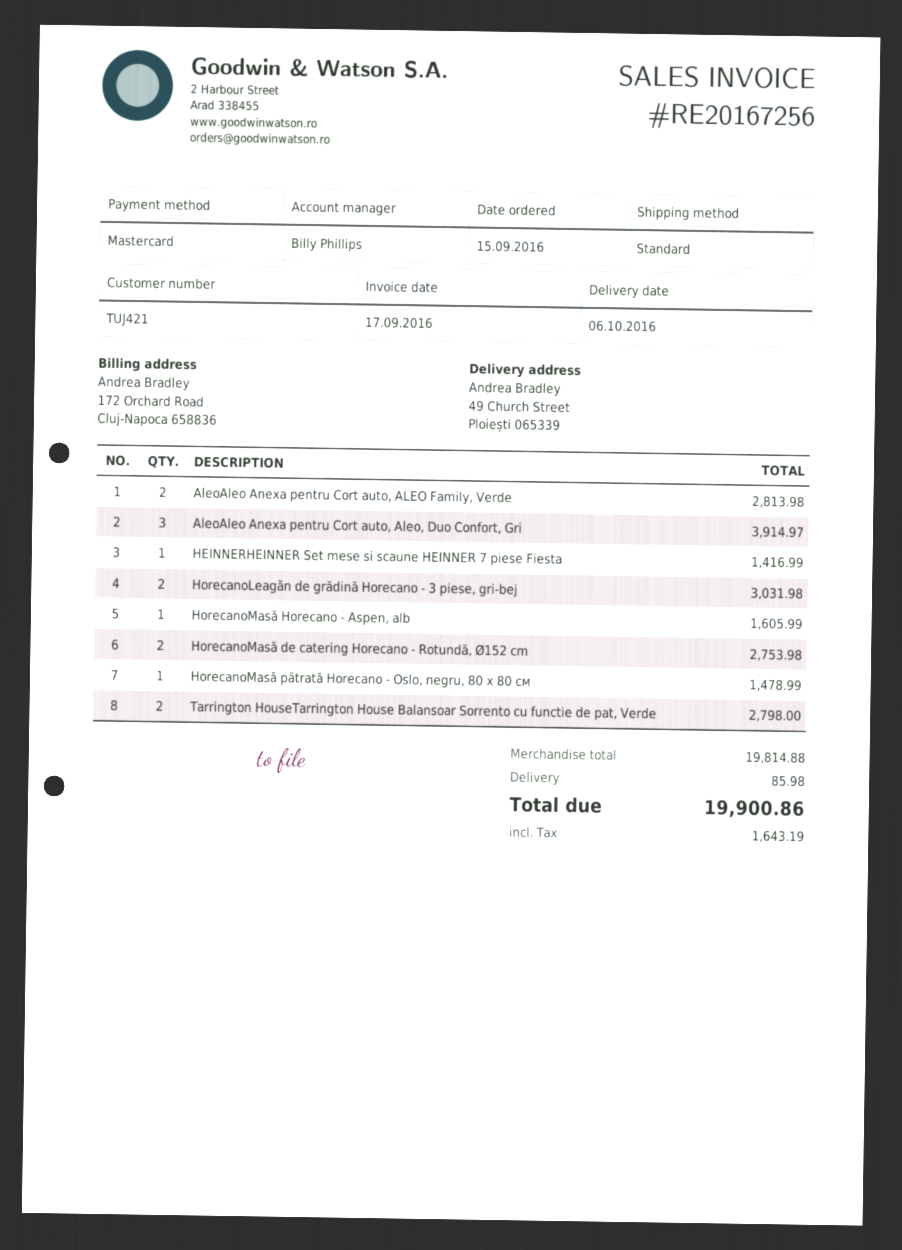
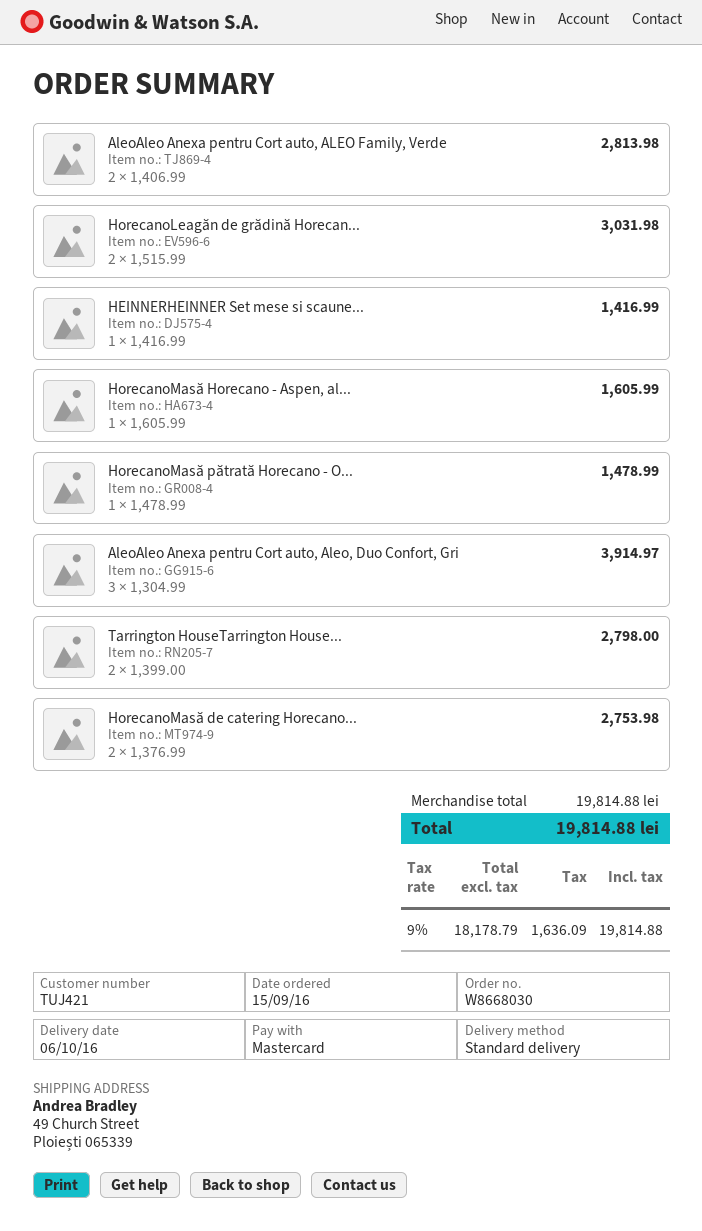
shipping: 85.98 -> none
tax: 1643.19 -> 1636.09
total: 19900.86 -> 19814.88

